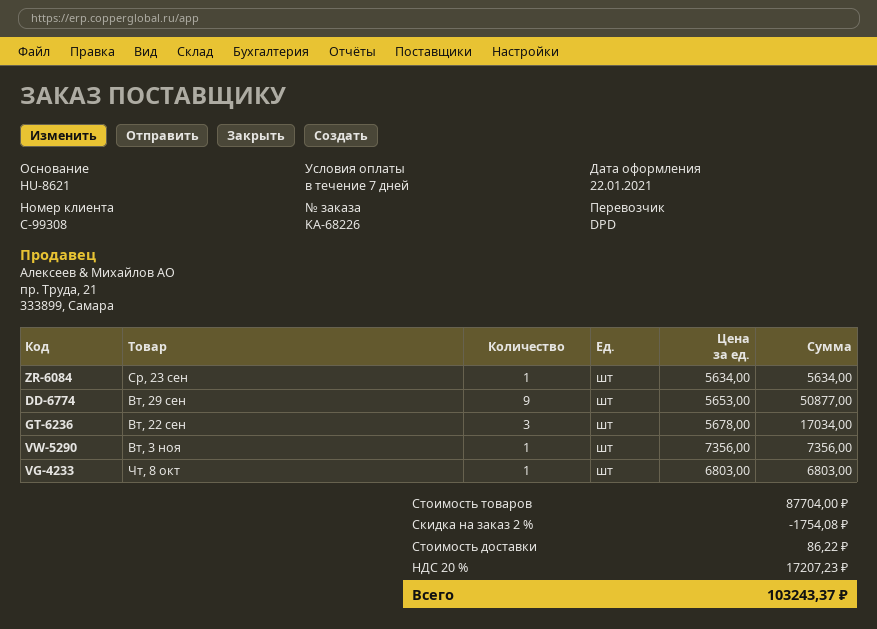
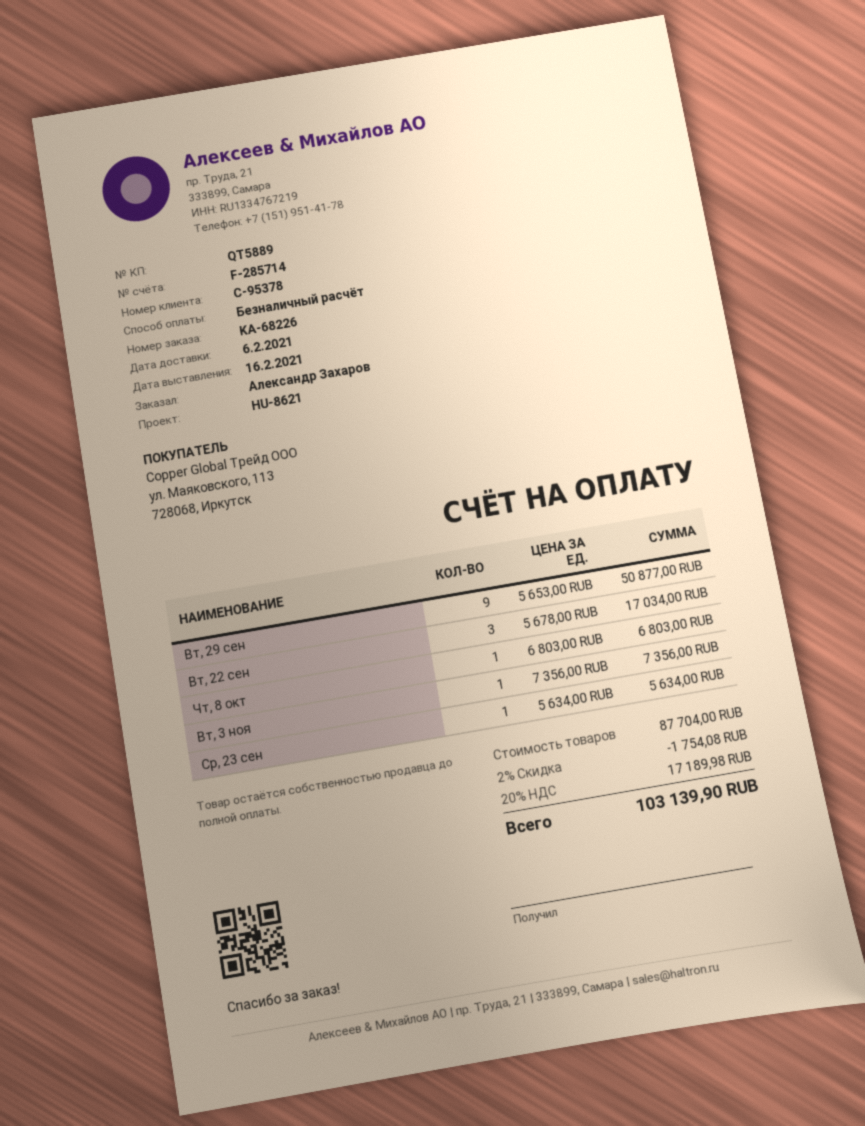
customer number: C-99308 -> C-95378
shipping: 86.22 -> none
tax: 20% = 17207.23 -> 20% = 17189.98
total: 103243.37 -> 103139.90

